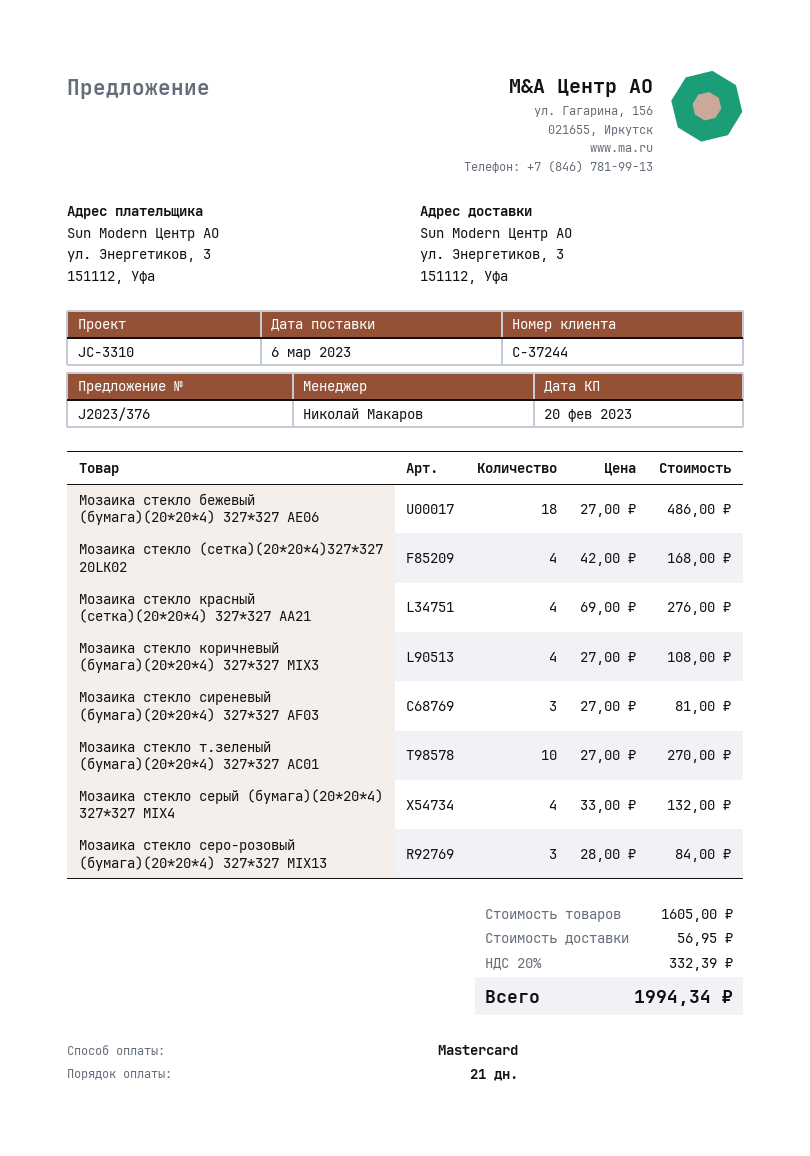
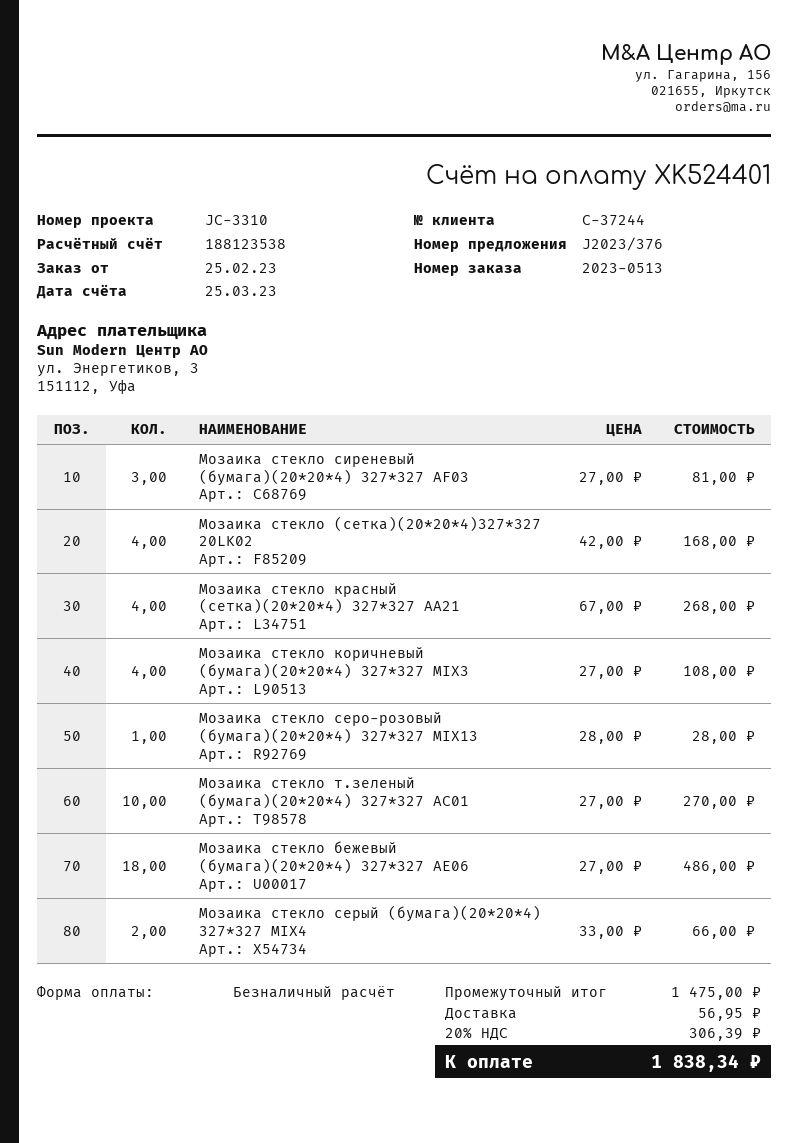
payment method: Mastercard -> bank transfer
Мозаика стекло красный (сетка)(20*20*4) 327*327 AA21: 4 x 69.00 = 276.00 -> 4 x 67.00 = 268.00
Мозаика стекло серый (бумага)(20*20*4) 327*327 MIX4: 4 x 33.00 = 132.00 -> 2 x 33.00 = 66.00
Мозаика стекло серо-розовый (бумага)(20*20*4) 327*327 MIX13: 3 x 28.00 = 84.00 -> 1 x 28.00 = 28.00
subtotal: 1605.00 -> 1475.00
tax: 20% = 332.39 -> 20% = 306.39
total: 1994.34 -> 1838.34

